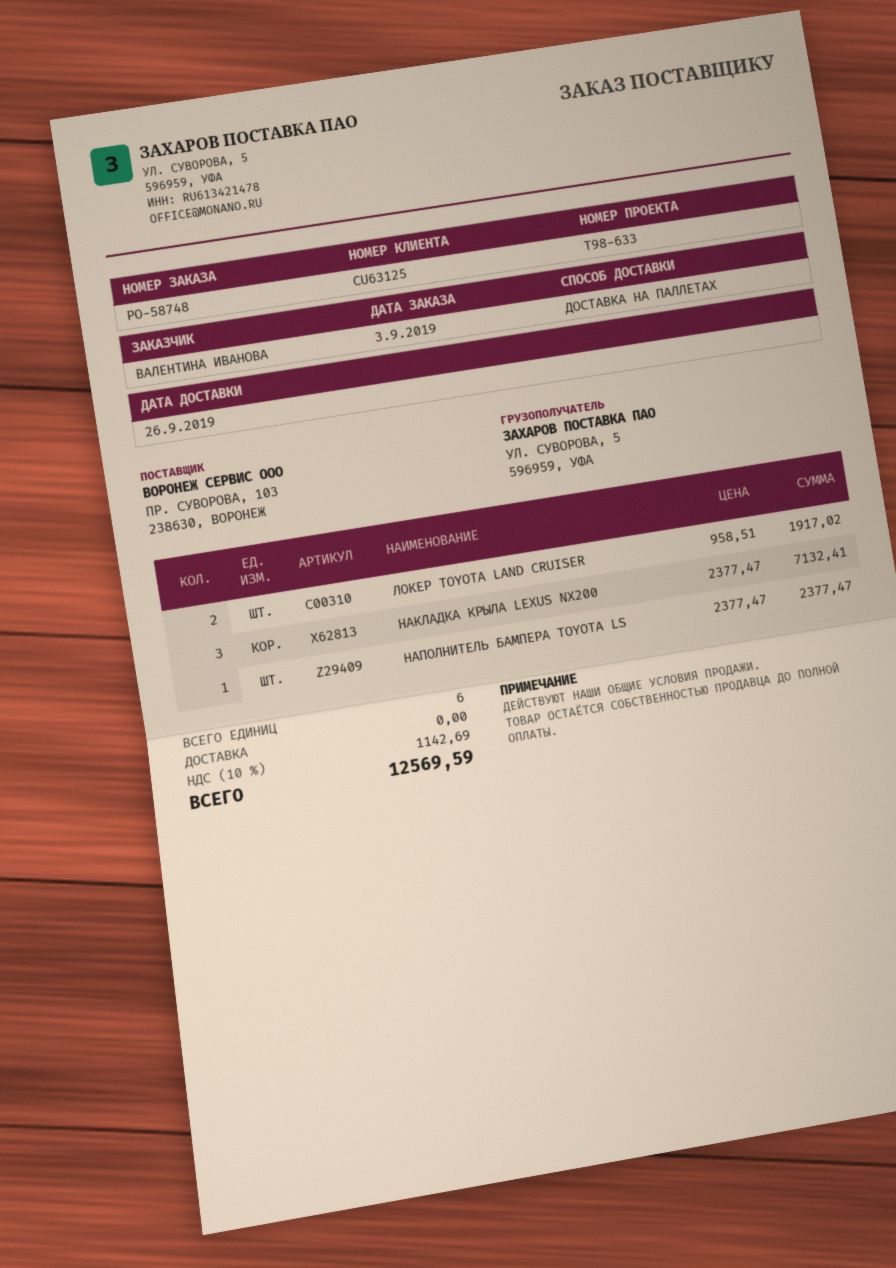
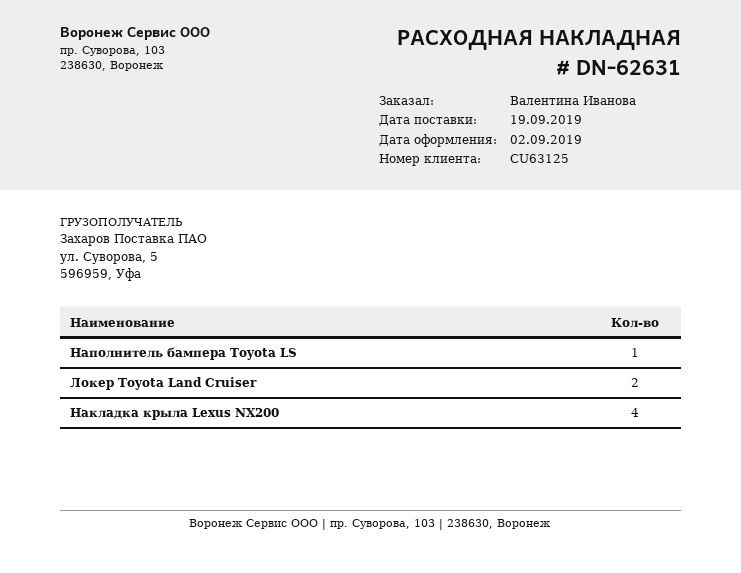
order date: 2019-09-03 -> 2019-09-02
delivery date: 2019-09-26 -> 2019-09-19
НАКЛАДКА КРЫЛА LEXUS NX200: 3 -> 4

